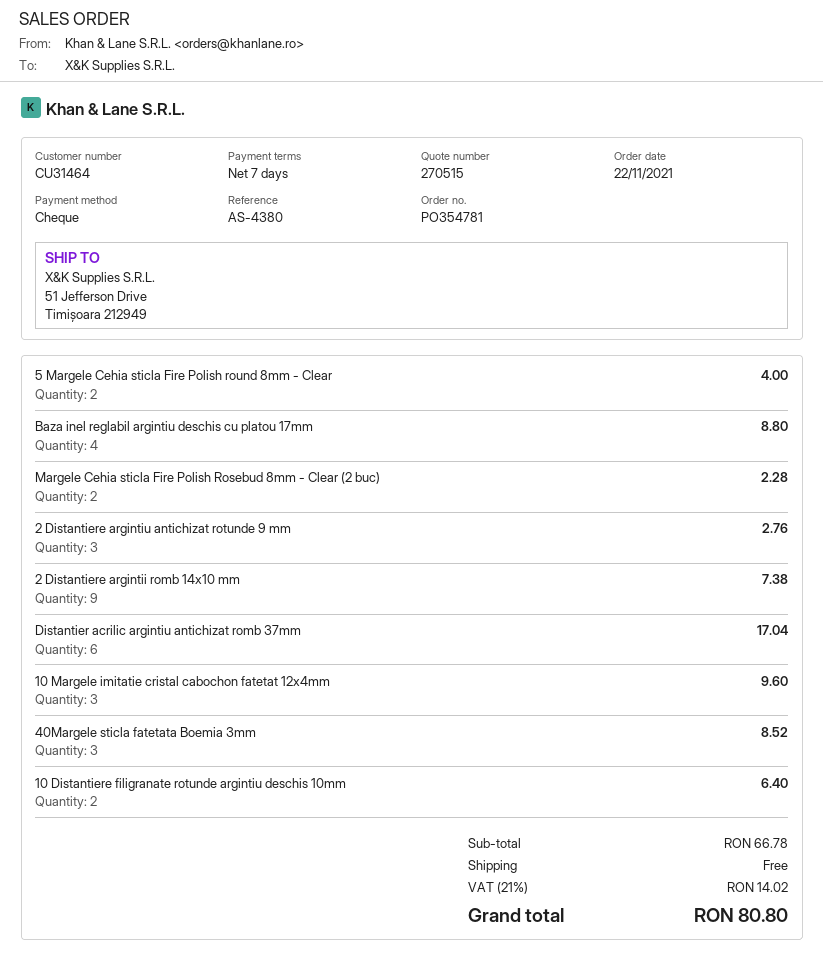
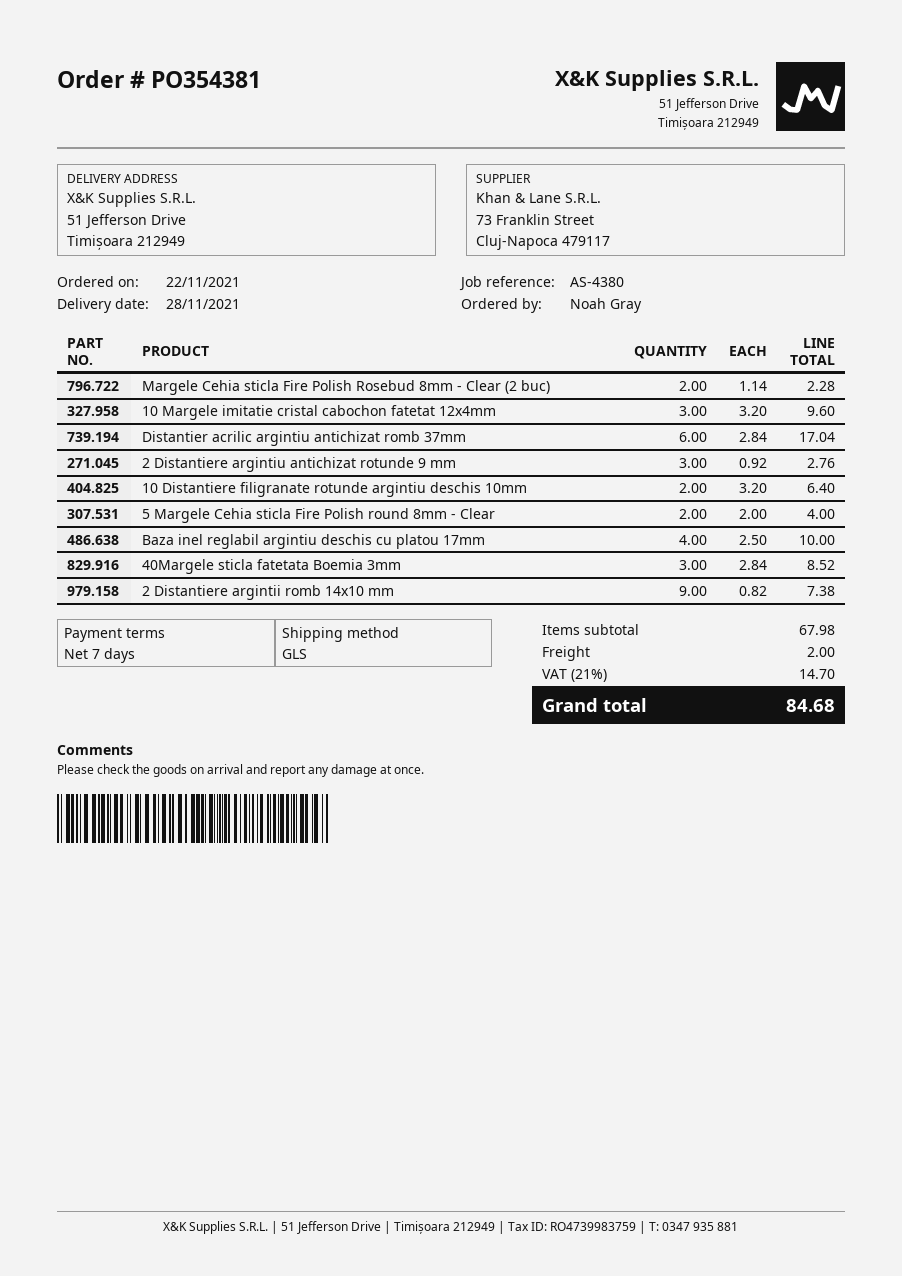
order number: PO354781 -> PO354381
Baza inel reglabil argintiu deschis cu platou 17mm: 4 for 8.80 -> 4 for 10.00
subtotal: 66.78 -> 67.98
shipping: 0.00 -> 2.00
tax: 21% = 14.02 -> 21% = 14.70
total: 80.80 -> 84.68

